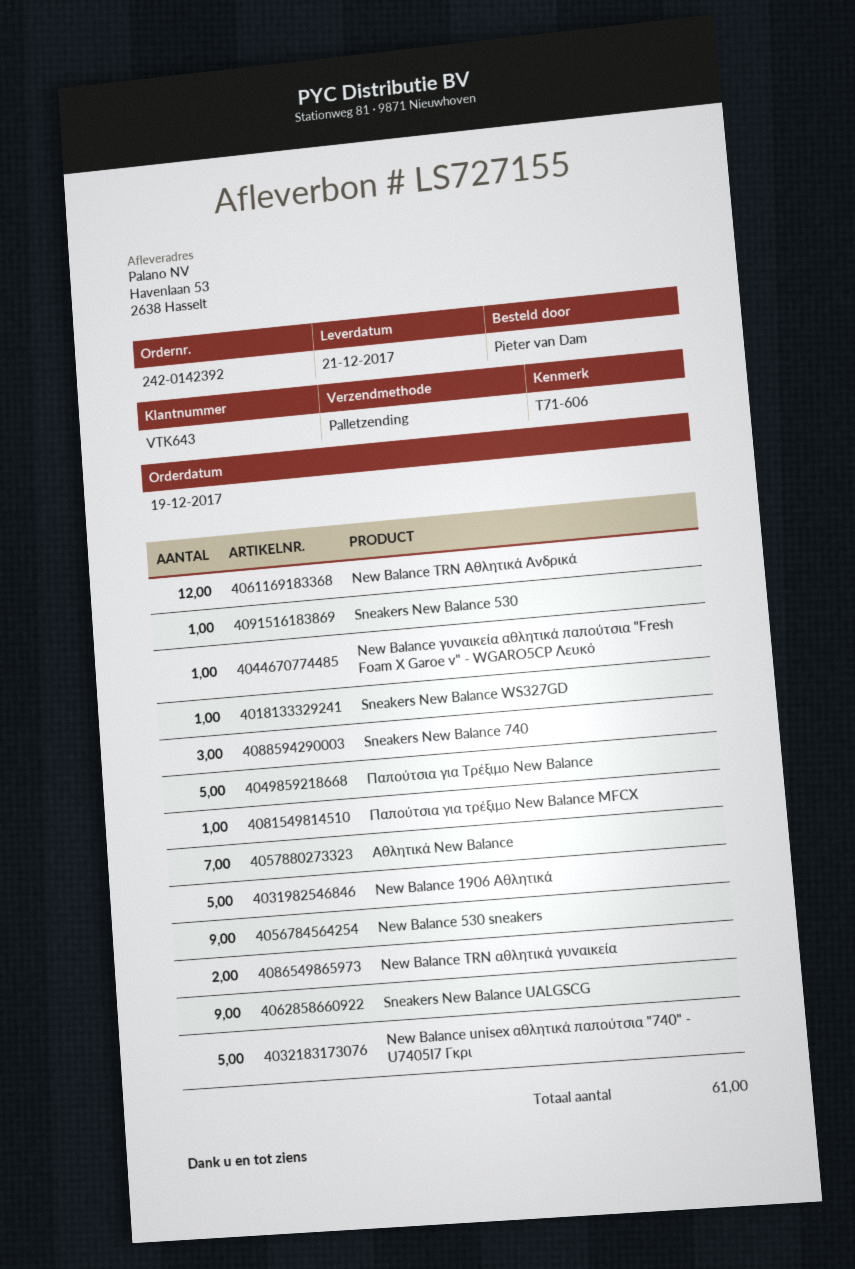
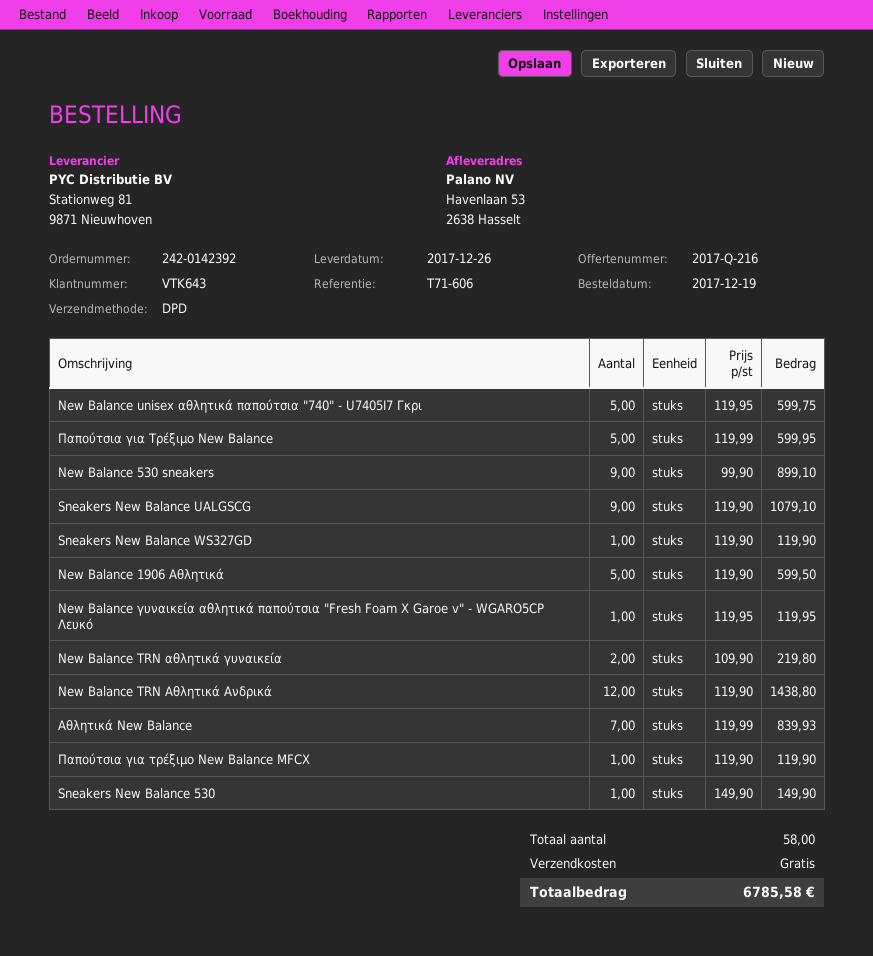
delivery date: 2017-12-21 -> 2017-12-26
shipping method: pallet freight -> DPD
Sneakers New Balance 740: 3 -> none
total quantity: 61 -> 58

